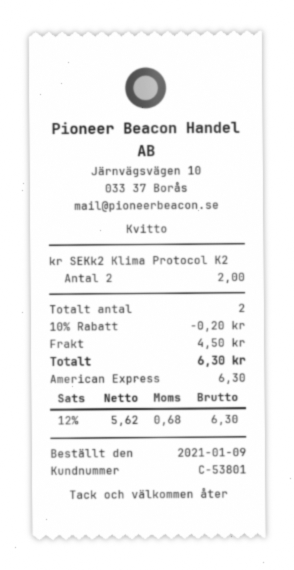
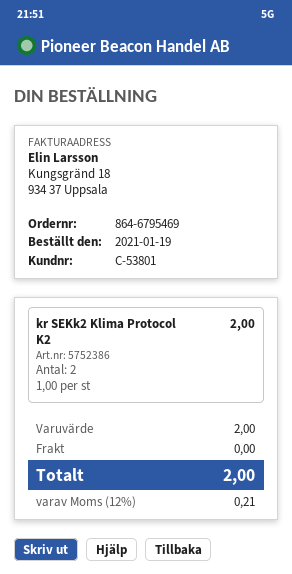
order date: 2021-01-09 -> 2021-01-19
discount: 10% = 0.20 -> none
shipping: 4.50 -> 0.00
tax: 12% = 0.68 -> 12% = 0.21
total: 6.30 -> 2.00

